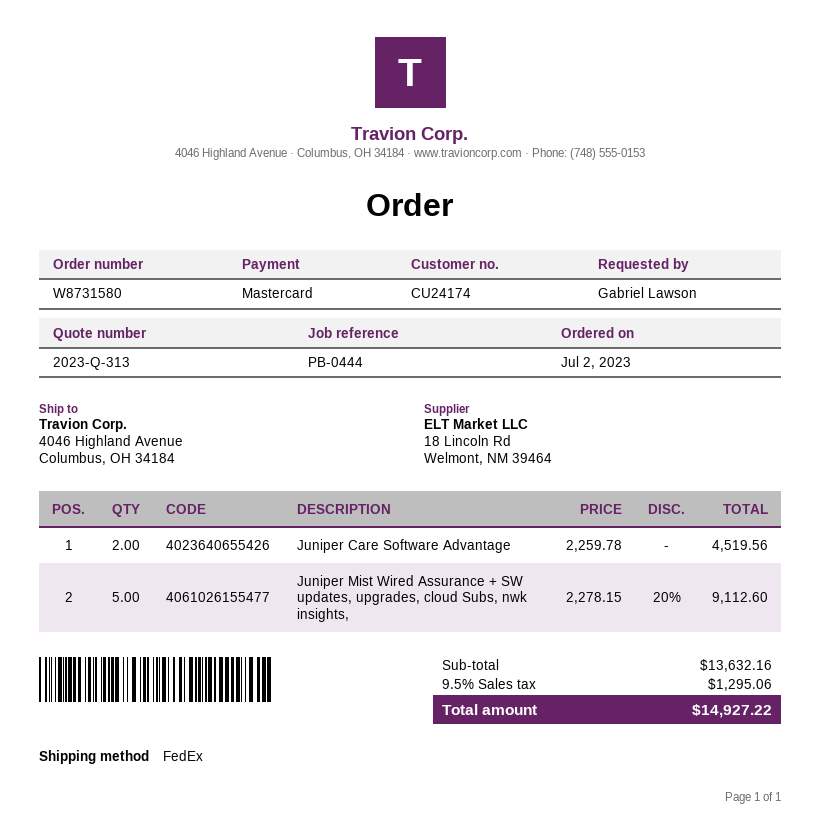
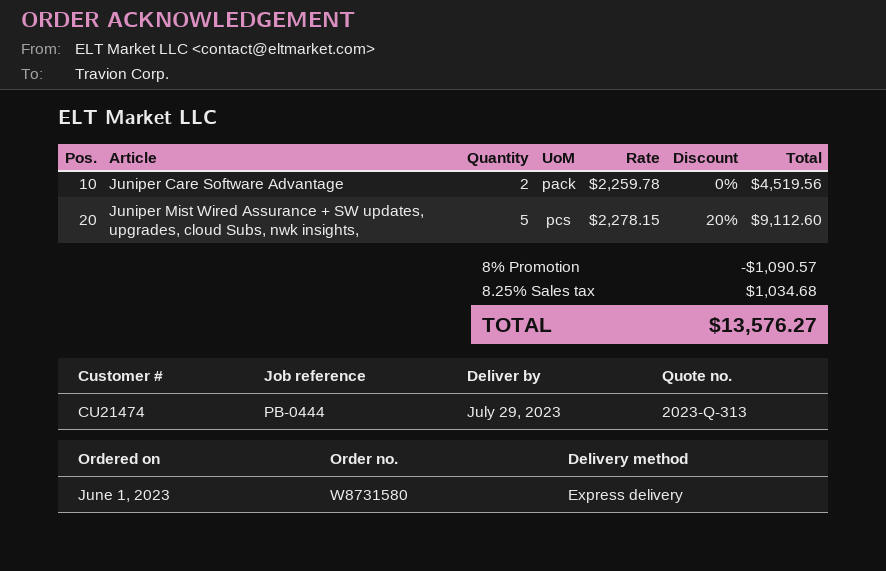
order date: 2023-07-02 -> 2023-06-01
customer number: CU24174 -> CU21474
shipping method: FedEx -> express
discount: none -> 8% = 1090.57
tax: 9.5% = 1295.06 -> 8.25% = 1034.68
total: 14927.22 -> 13576.27

